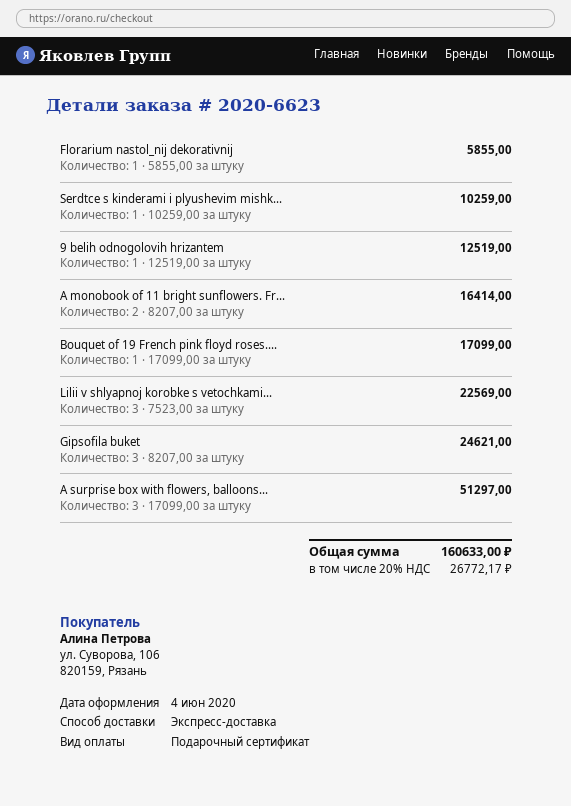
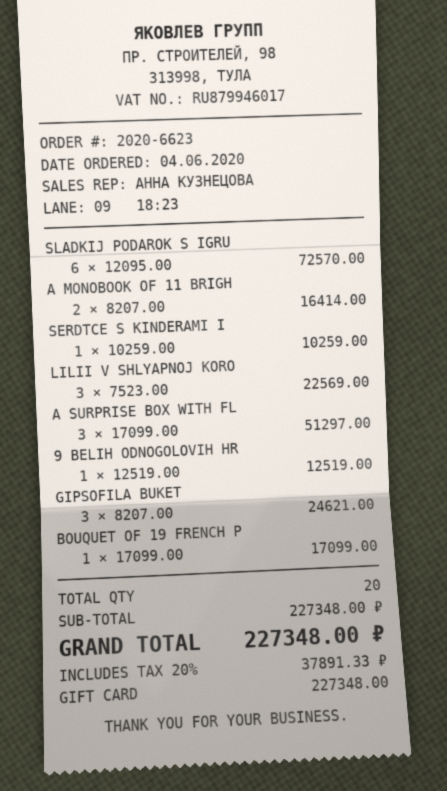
Florarium nastol_nij dekorativnij: 1 x 5855.00 = 5855.00 -> none
SLADKIJ PODAROK S IGRU: none -> 6 x 12095.00 = 72570.00
tax: 20% = 26772.17 -> 20% = 37891.33
total: 160633.00 -> 227348.00

